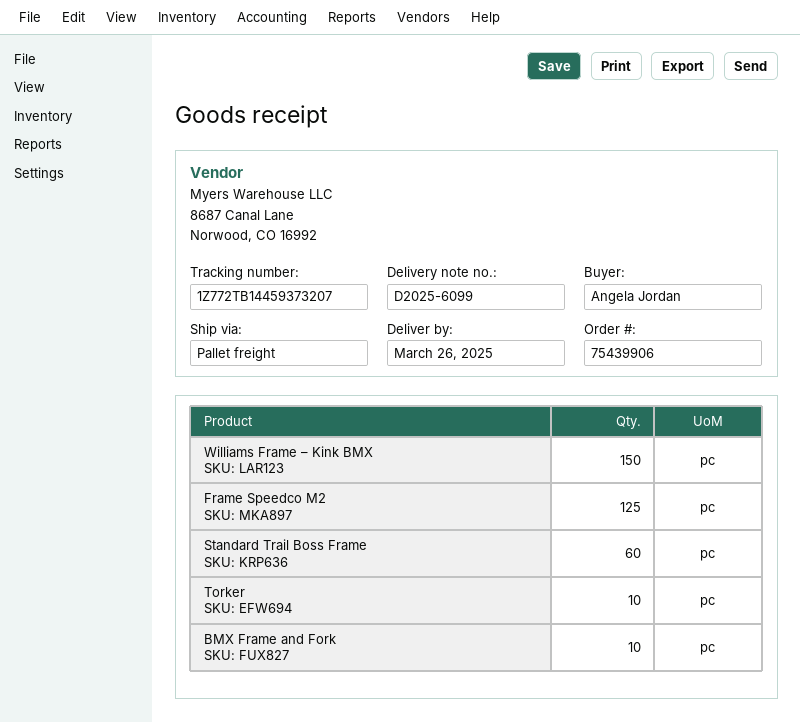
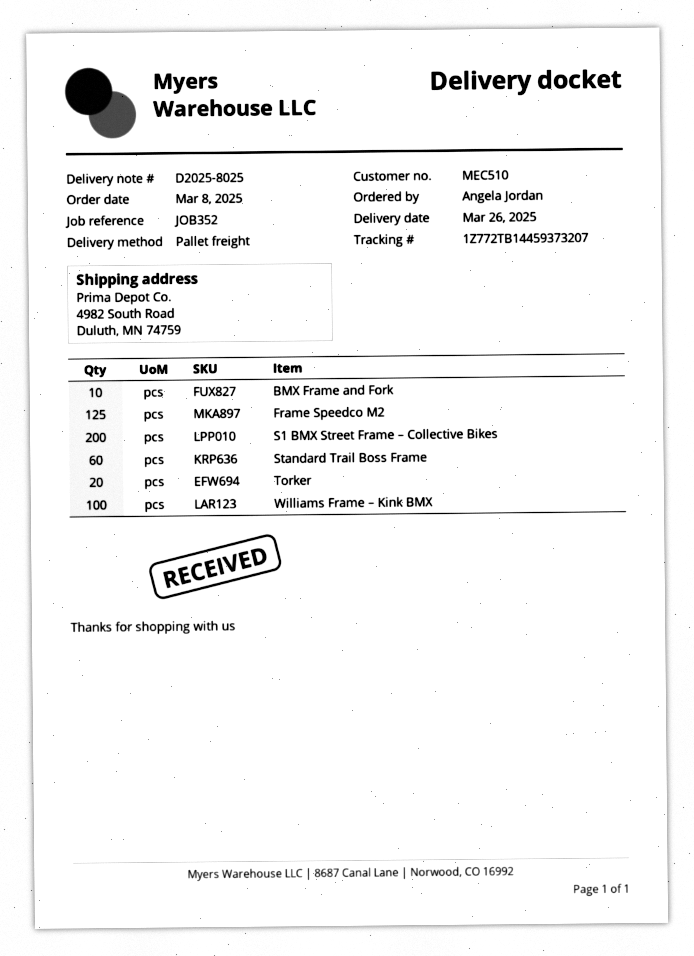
delivery note number: D2025-6099 -> D2025-8025
Williams Frame – Kink BMX: 150 -> 100
Torker: 10 -> 20
S1 BMX Street Frame – Collective Bikes: none -> 200

